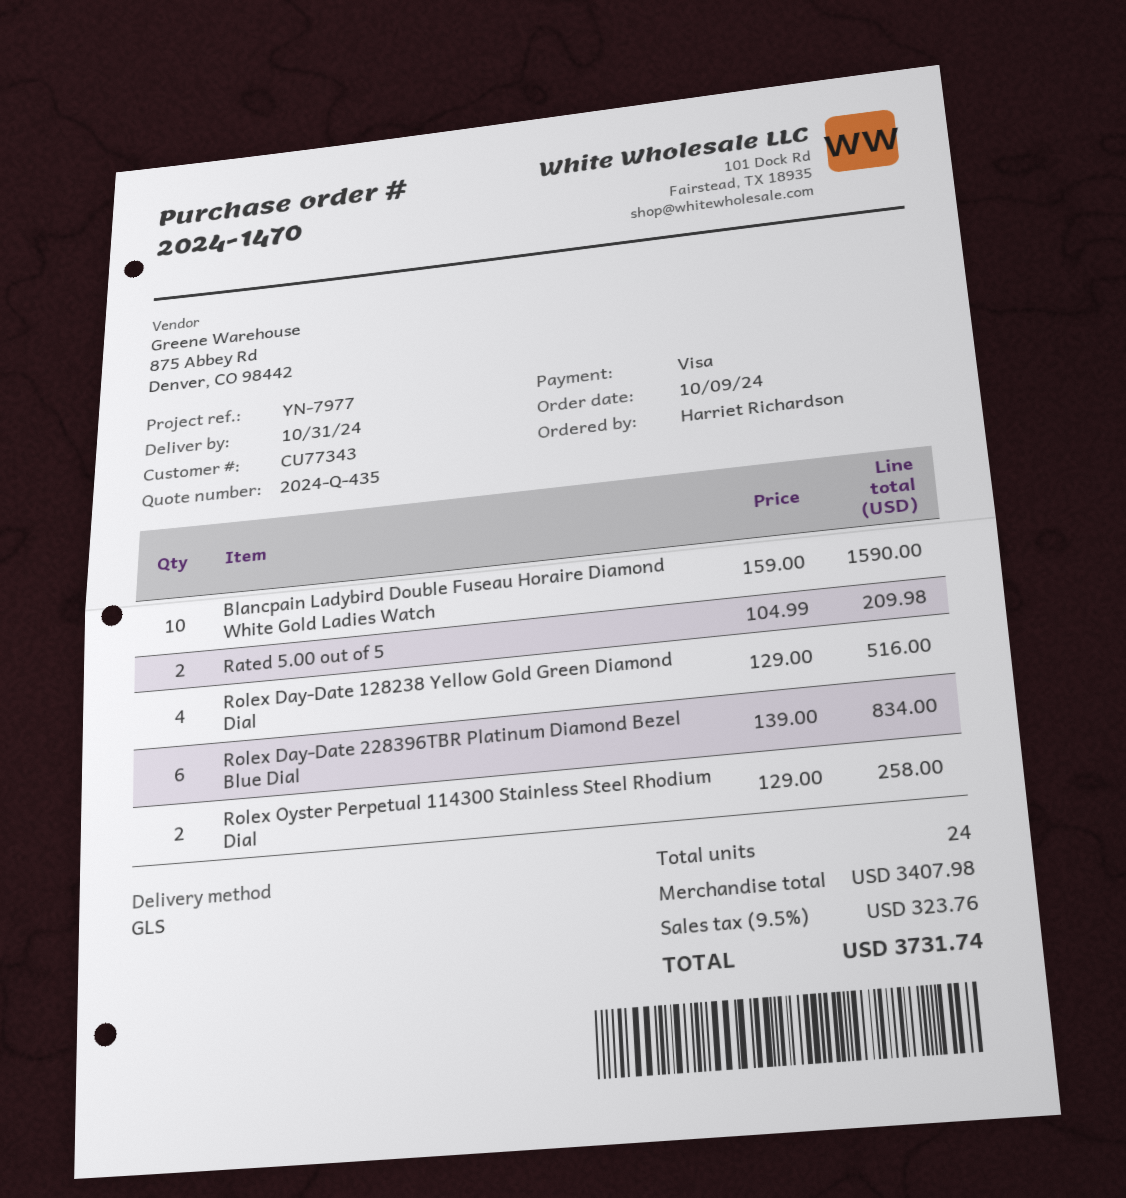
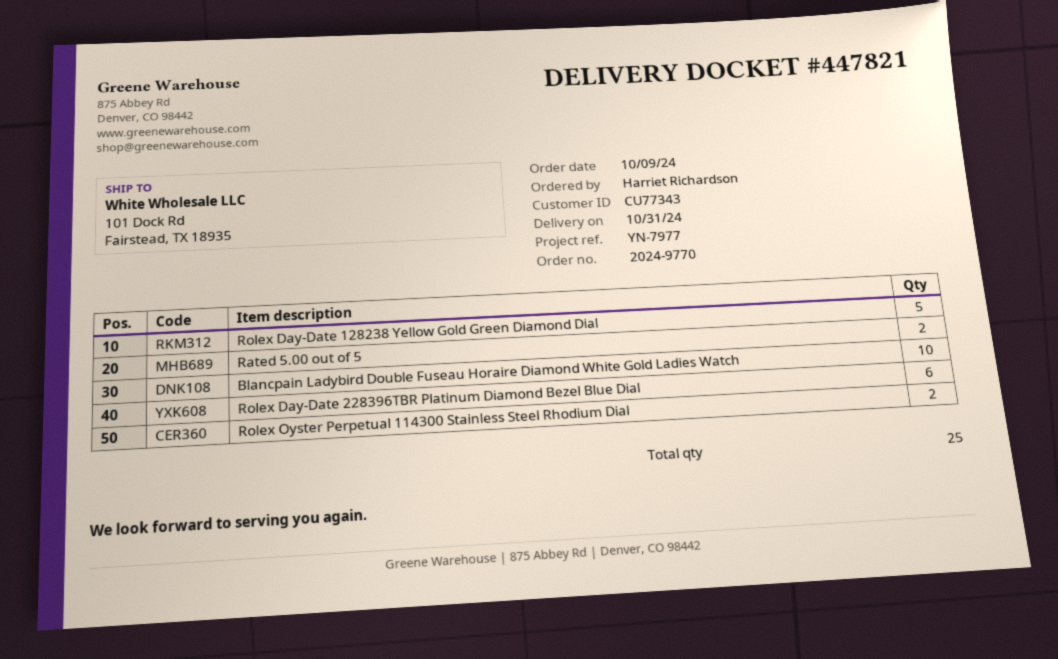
order number: 2024-1470 -> 2024-9770
Rolex Day-Date 128238 Yellow Gold Green Diamond Dial: 4 -> 5
total quantity: 24 -> 25

